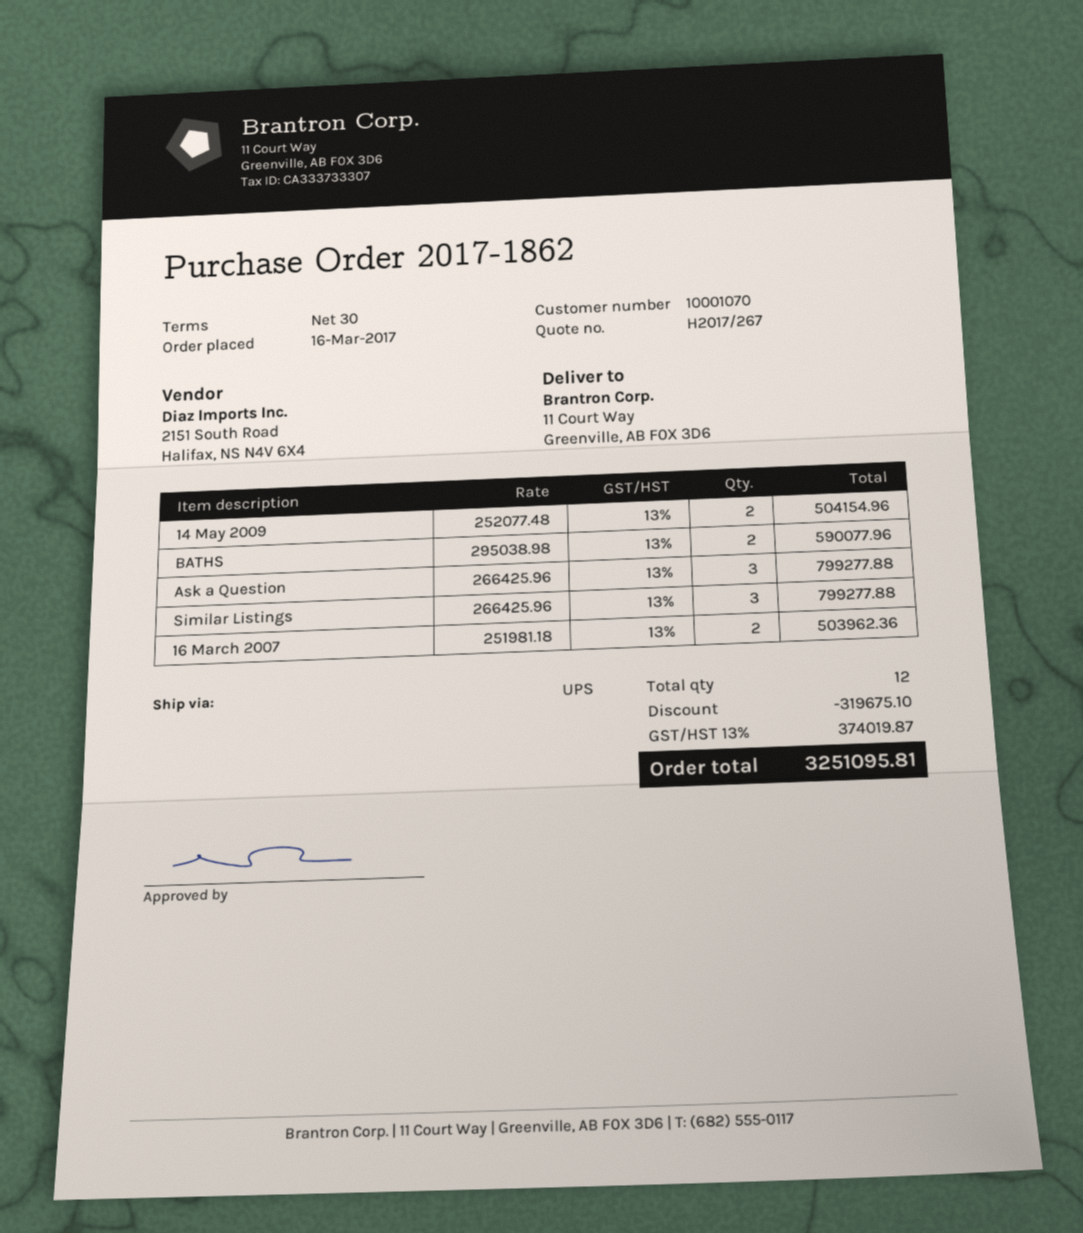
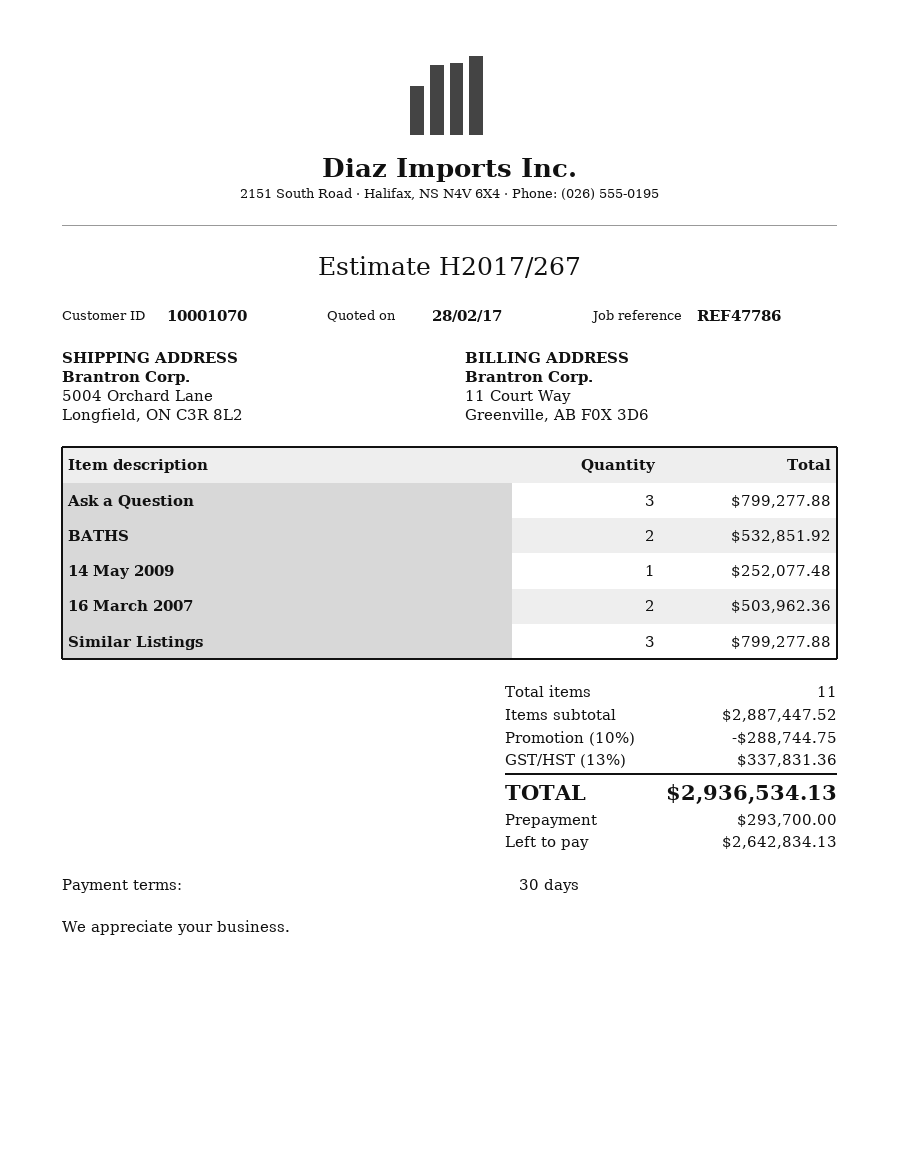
ship to: 11 Court Way, Greenville, AB F0X 3D6 -> 5004 Orchard Lane, Longfield, ON C3R 8L2
14 May 2009: 2 for 504154.96 -> 1 for 252077.48
BATHS: 2 for 590077.96 -> 2 for 532851.92
total quantity: 12 -> 11
discount: 319675.10 -> 288744.75
tax: 13% = 374019.87 -> 13% = 337831.36
total: 3251095.81 -> 2936534.13

